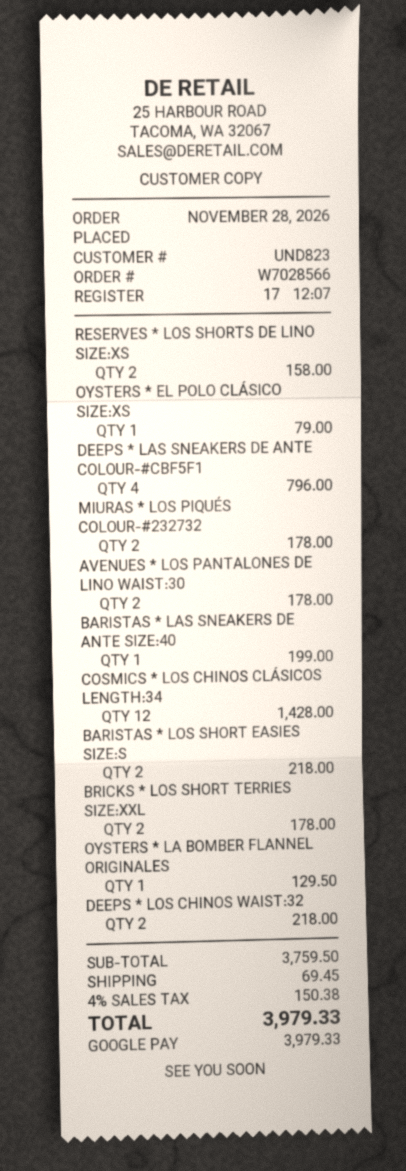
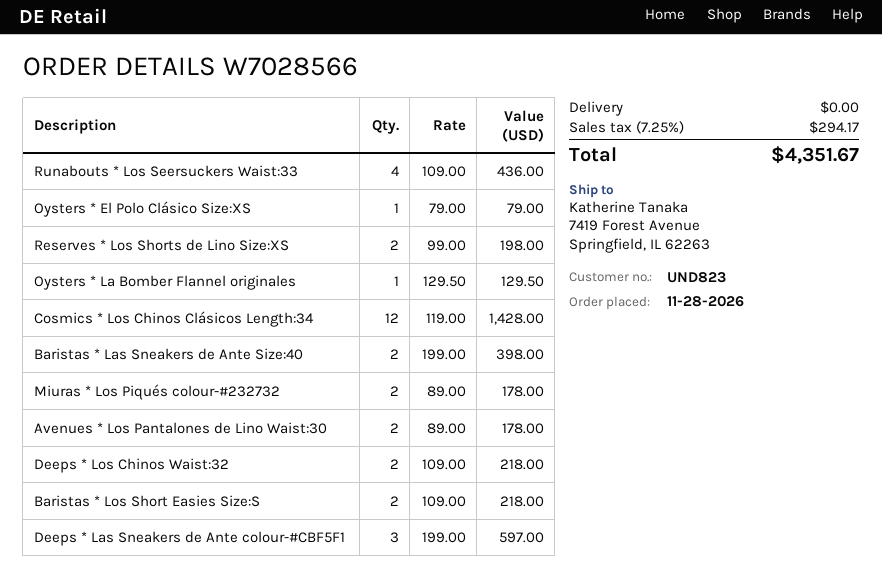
RESERVES * LOS SHORTS DE LINO SIZE:XS: 2 for 158.00 -> 2 for 198.00
DEEPS * LAS SNEAKERS DE ANTE COLOUR-#CBF5F1: 4 for 796.00 -> 3 for 597.00
BARISTAS * LAS SNEAKERS DE ANTE SIZE:40: 1 for 199.00 -> 2 for 398.00
BRICKS * LOS SHORT TERRIES SIZE:XXL: 2 for 178.00 -> none
Runabouts * Los Seersuckers Waist:33: none -> 4 for 436.00
shipping: 69.45 -> 0.00
tax: 4% = 150.38 -> 7.25% = 294.17
total: 3979.33 -> 4351.67

